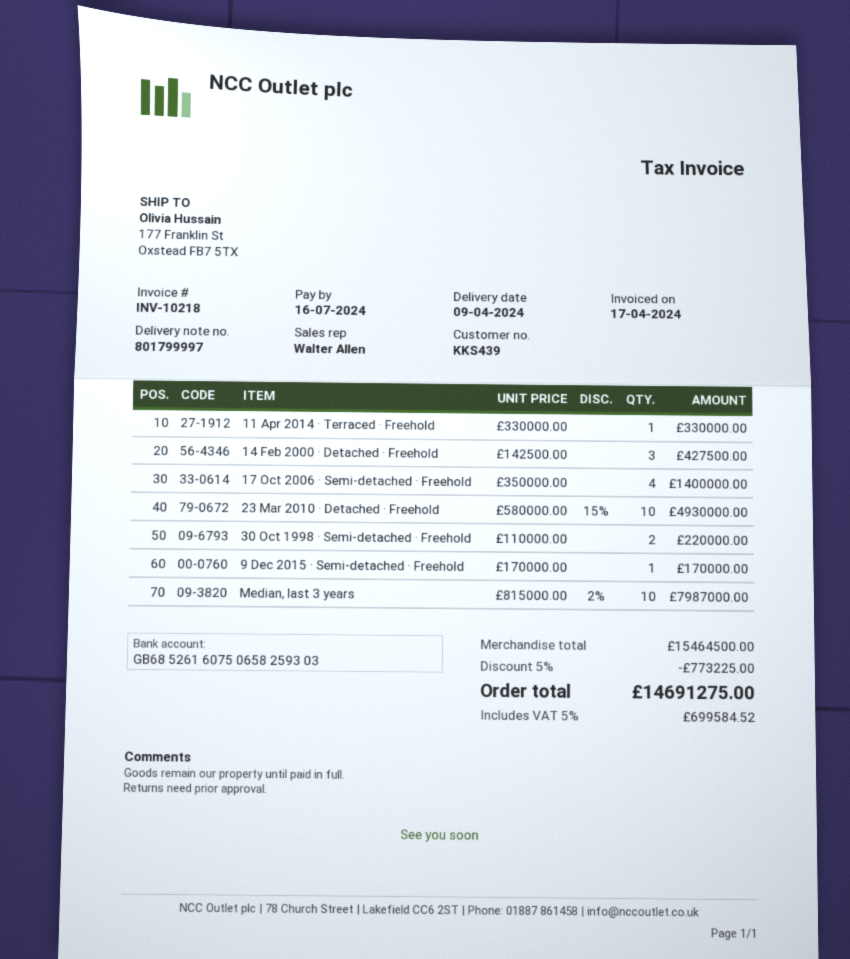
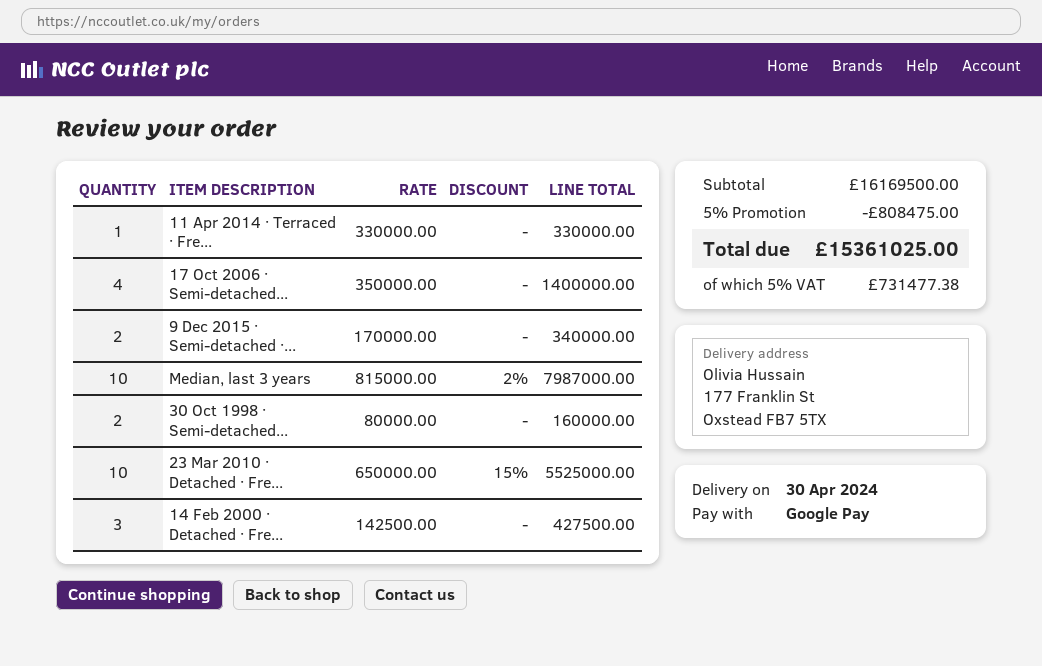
delivery date: 2024-04-09 -> 2024-04-30
23 Mar 2010 · Detached · Freehold: 10 x 580000.00 - 15% = 4930000.00 -> 10 x 650000.00 - 15% = 5525000.00
30 Oct 1998 · Semi-detached · Freehold: 2 x 110000.00 = 220000.00 -> 2 x 80000.00 = 160000.00
9 Dec 2015 · Semi-detached · Freehold: 1 x 170000.00 = 170000.00 -> 2 x 170000.00 = 340000.00
subtotal: 15464500.00 -> 16169500.00
discount: 5% = 773225.00 -> 5% = 808475.00
tax: 5% = 699584.52 -> 5% = 731477.38
total: 14691275.00 -> 15361025.00

